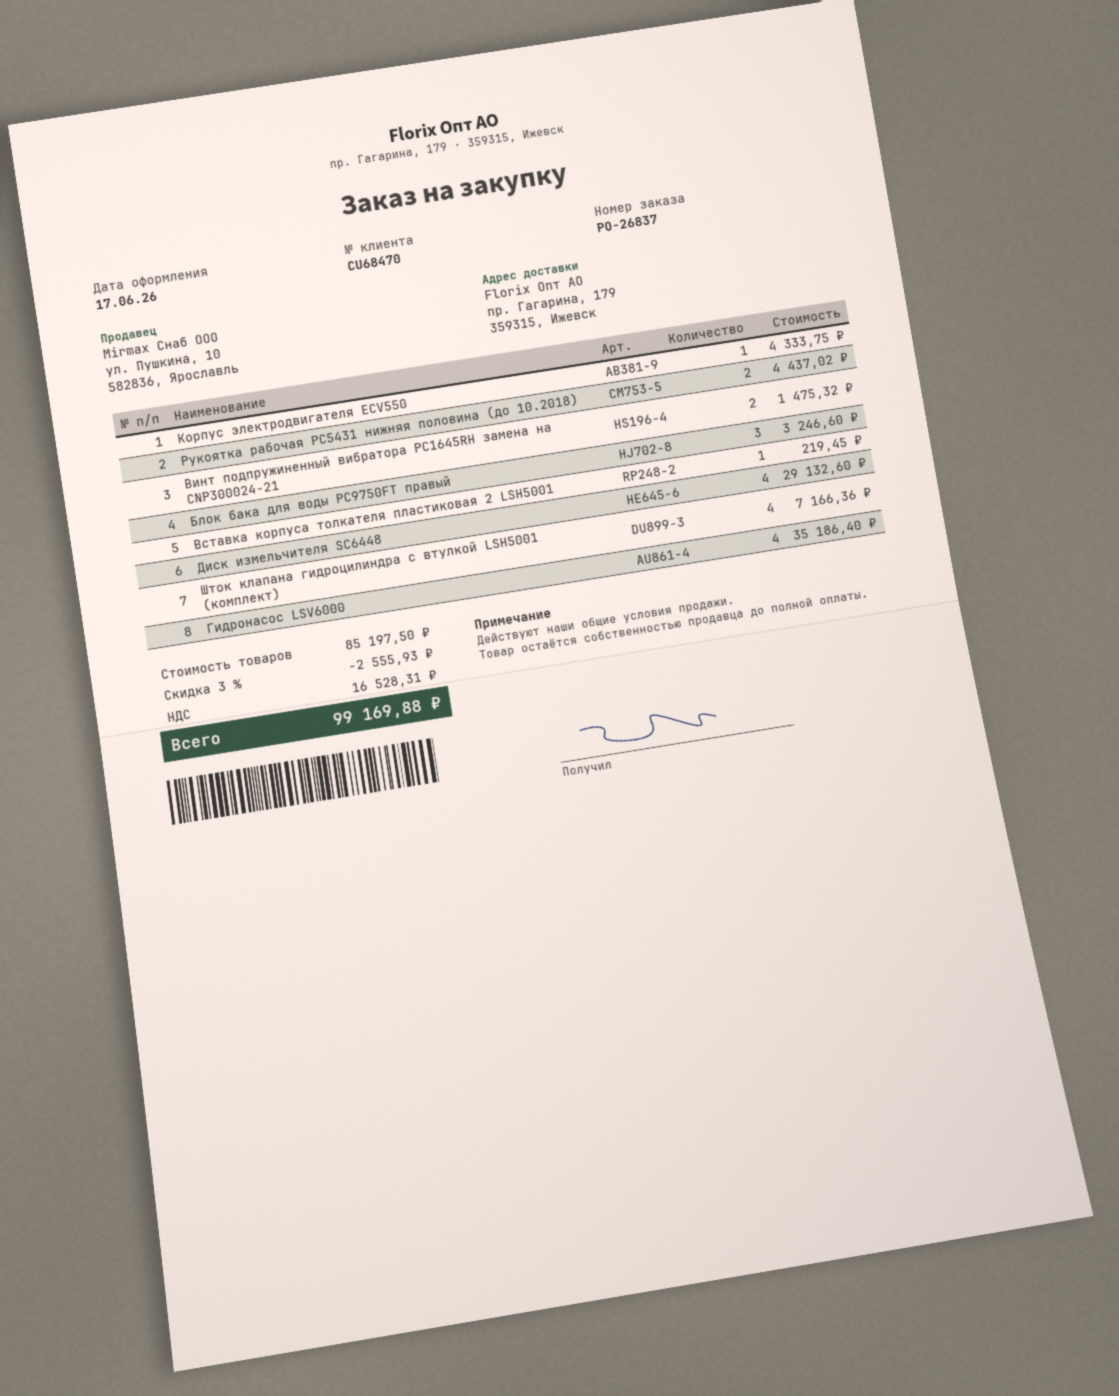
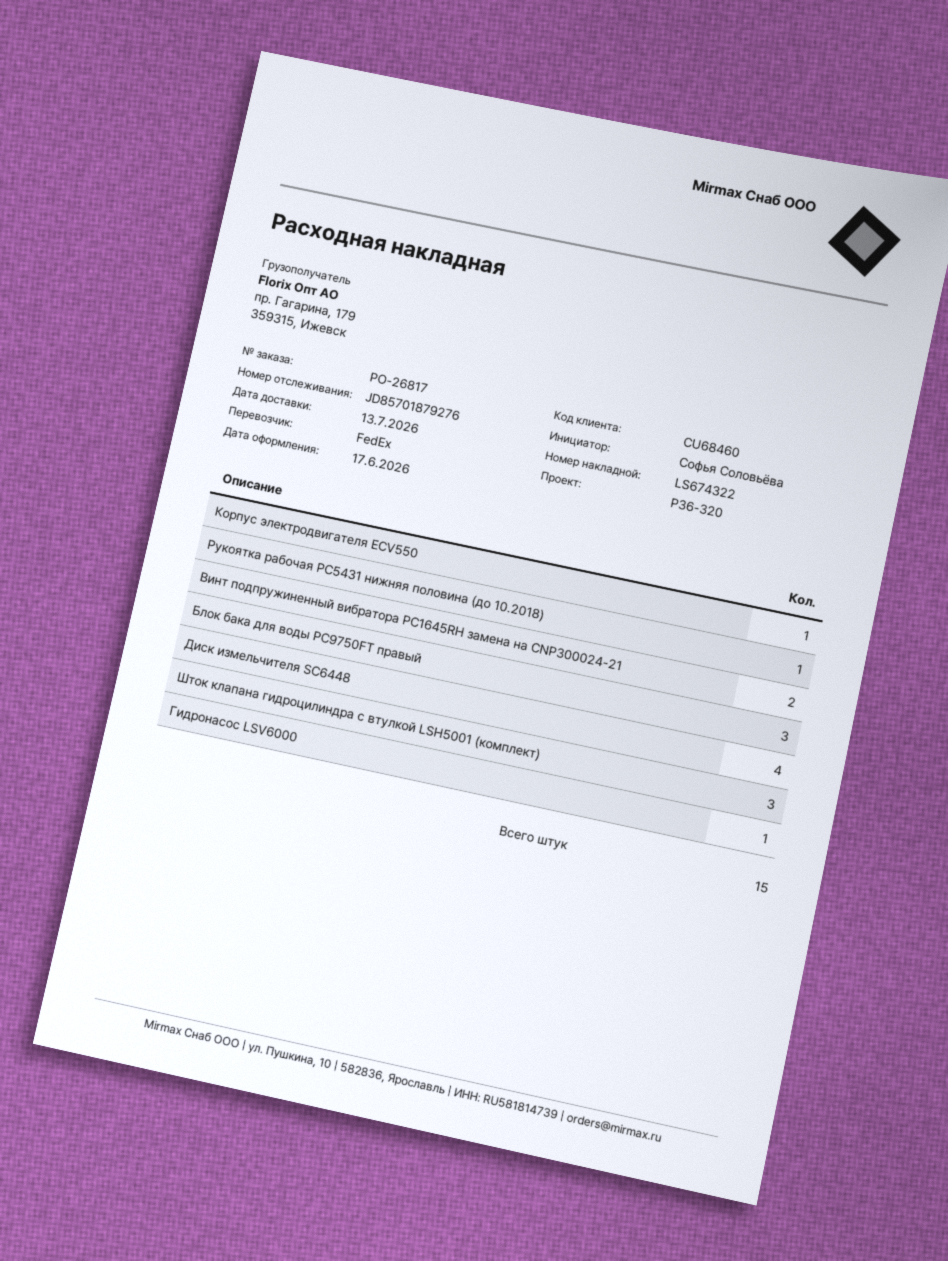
order number: PO-26837 -> PO-26817
customer number: CU68470 -> CU68460
Рукоятка рабочая PC5431 нижняя половина (до 10.2018): 2 -> 1
Вставка корпуса толкателя пластиковая 2 LSH5001: 1 -> none
Шток клапана гидроцилиндра с втулкой LSH5001 (комплект): 4 -> 3
Гидронасос LSV6000: 4 -> 1

